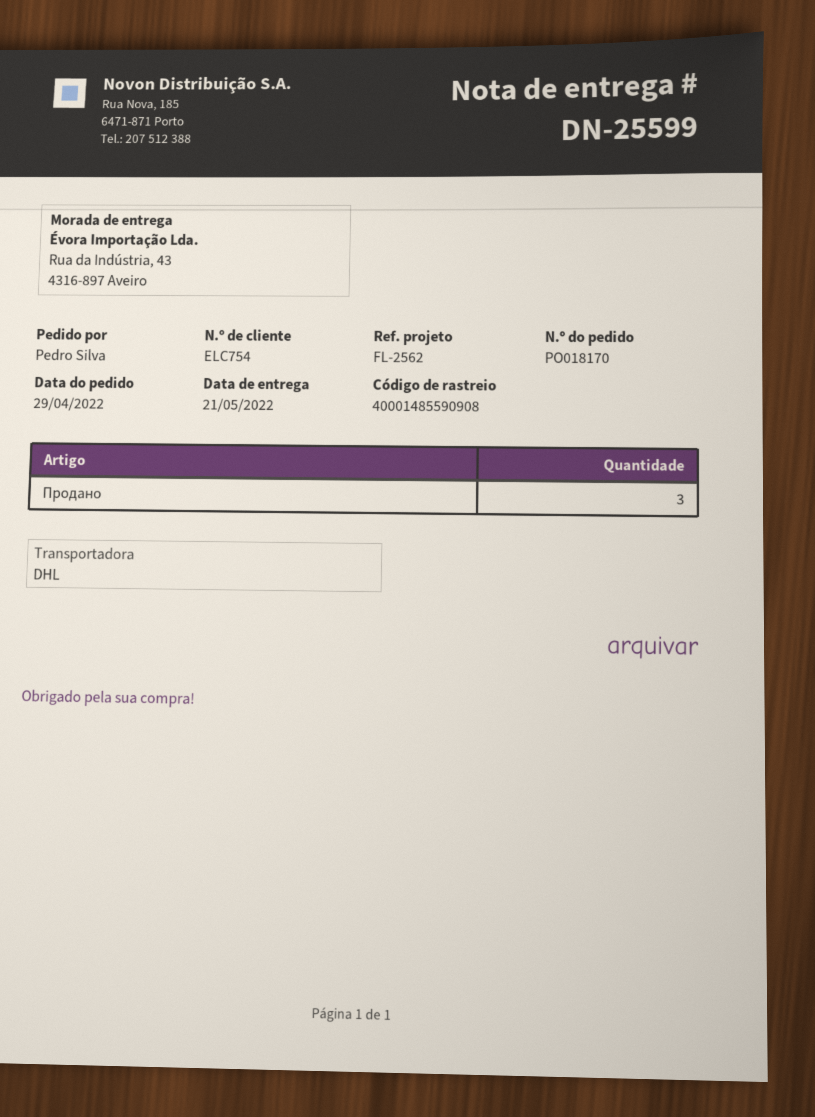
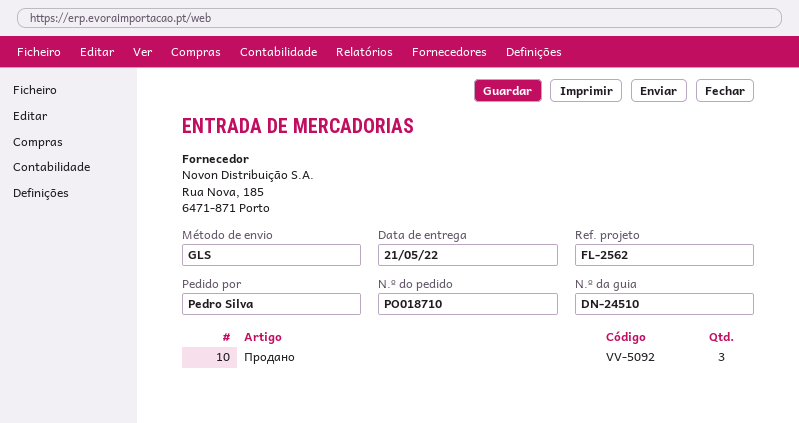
order number: PO018170 -> PO018710
delivery note number: DN-25599 -> DN-24510
shipping method: DHL -> GLS

